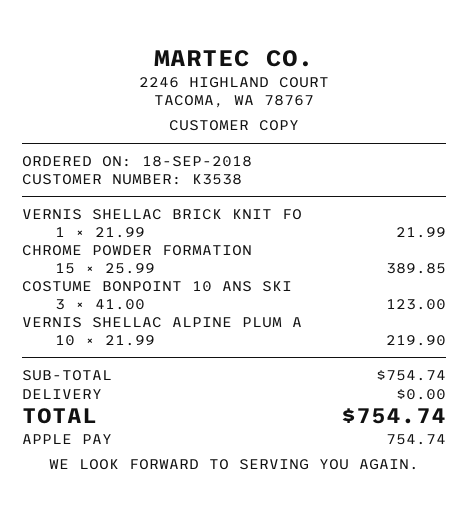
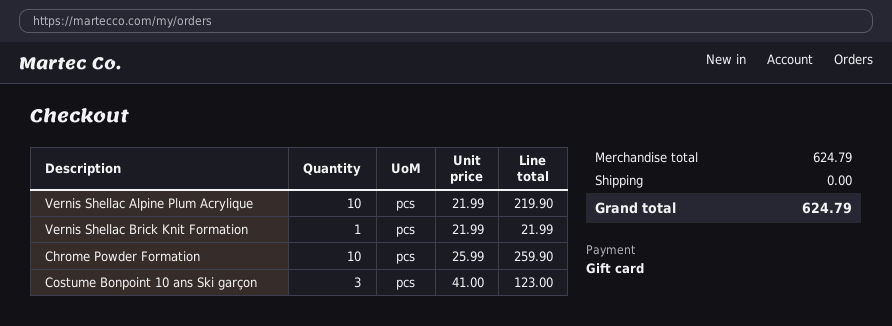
payment method: Apple Pay -> gift card
CHROME POWDER FORMATION: 15 x 25.99 = 389.85 -> 10 x 25.99 = 259.90
subtotal: 754.74 -> 624.79
total: 754.74 -> 624.79

